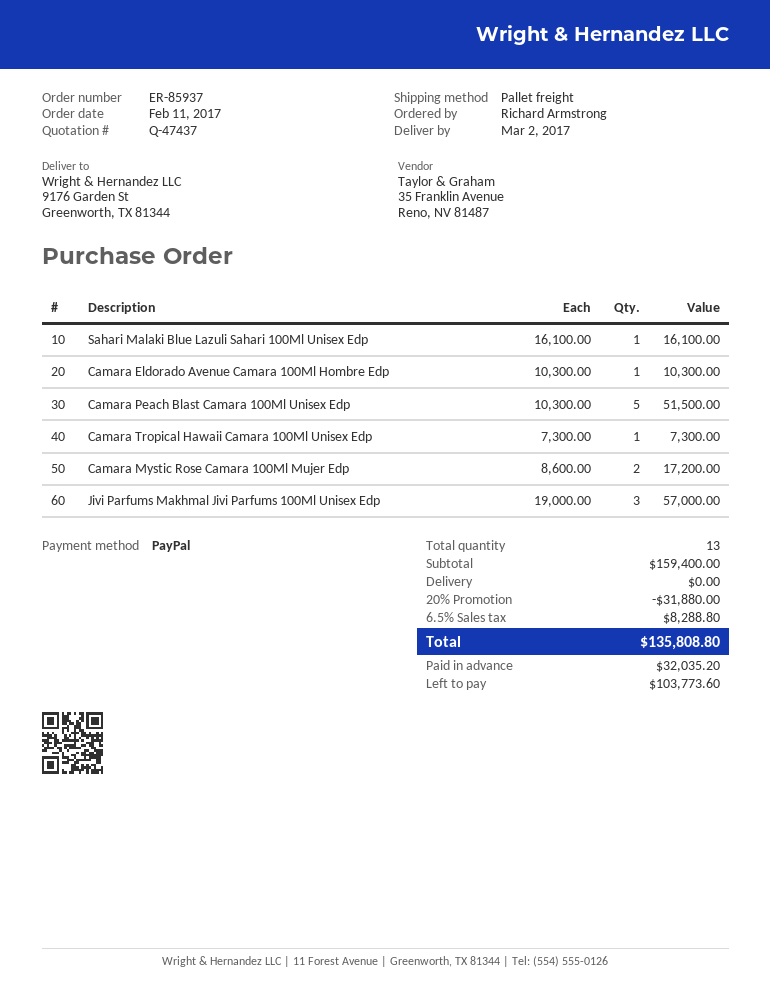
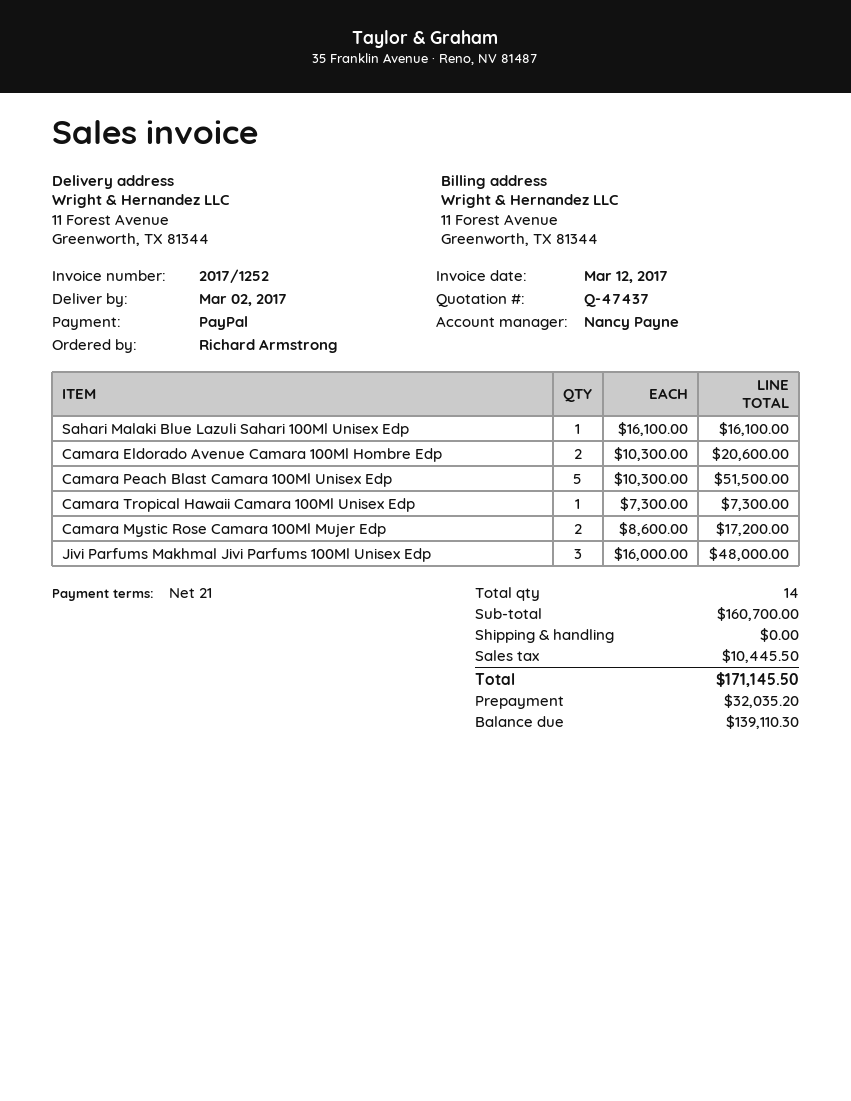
ship to: 9176 Garden St, Greenworth, TX 81344 -> 11 Forest Avenue, Greenworth, TX 81344
Camara Eldorado Avenue Camara 100Ml Hombre Edp: 1 x 10300.00 = 10300.00 -> 2 x 10300.00 = 20600.00
Jivi Parfums Makhmal Jivi Parfums 100Ml Unisex Edp: 3 x 19000.00 = 57000.00 -> 3 x 16000.00 = 48000.00
total quantity: 13 -> 14
subtotal: 159400.00 -> 160700.00
discount: 20% = 31880.00 -> none
tax: 8288.80 -> 10445.50
total: 135808.80 -> 171145.50
balance: 103773.60 -> 139110.30

